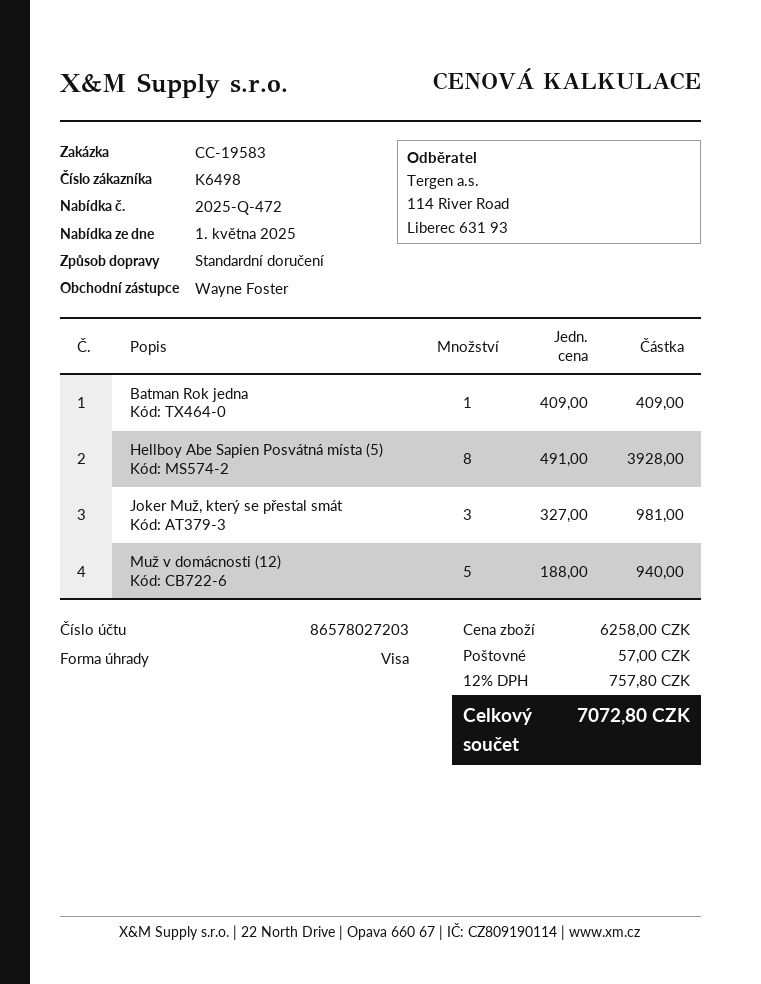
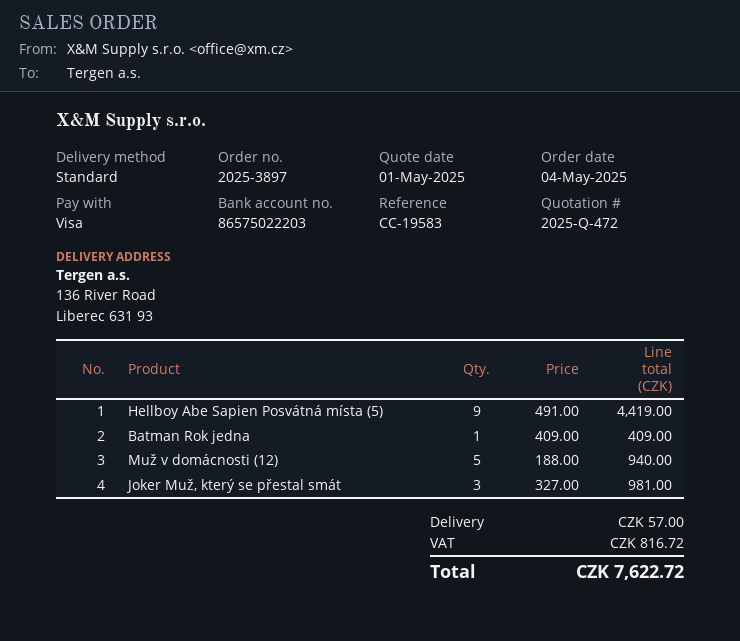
bank account: 86578027203 -> 86575022203
Hellboy Abe Sapien Posvátná místa (5): 8 x 491.00 = 3928.00 -> 9 x 491.00 = 4419.00
tax: 757.80 -> 816.72
total: 7072.80 -> 7622.72

